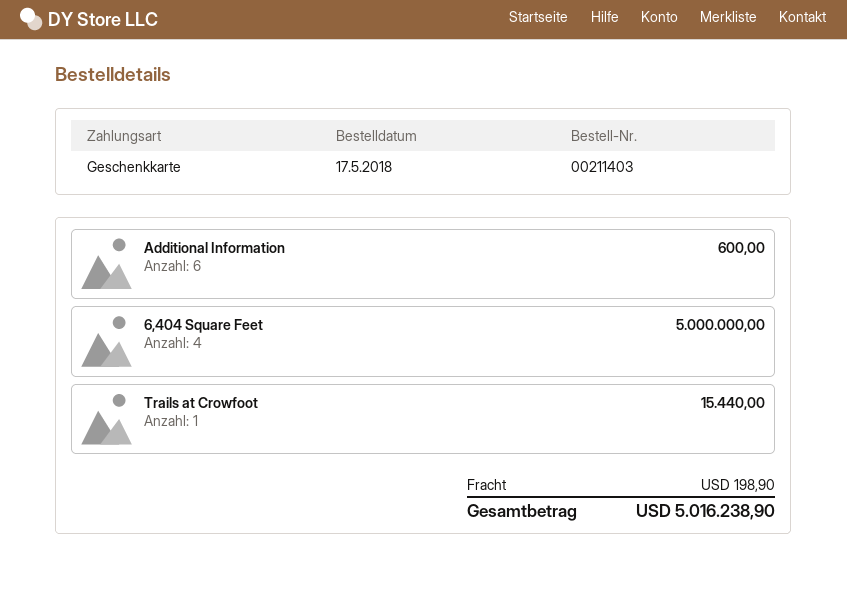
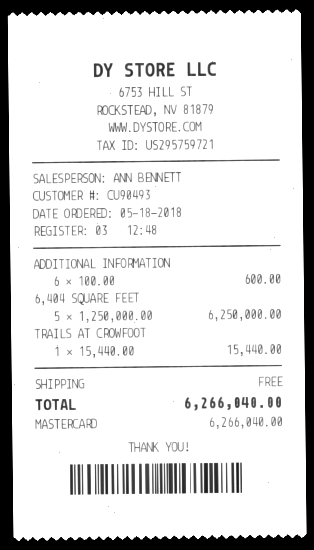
order date: 2018-05-17 -> 2018-05-18
payment method: gift card -> Mastercard
6,404 Square Feet: 4 for 5000000.00 -> 5 for 6250000.00
shipping: 198.90 -> 0.00
total: 5016238.90 -> 6266040.00

